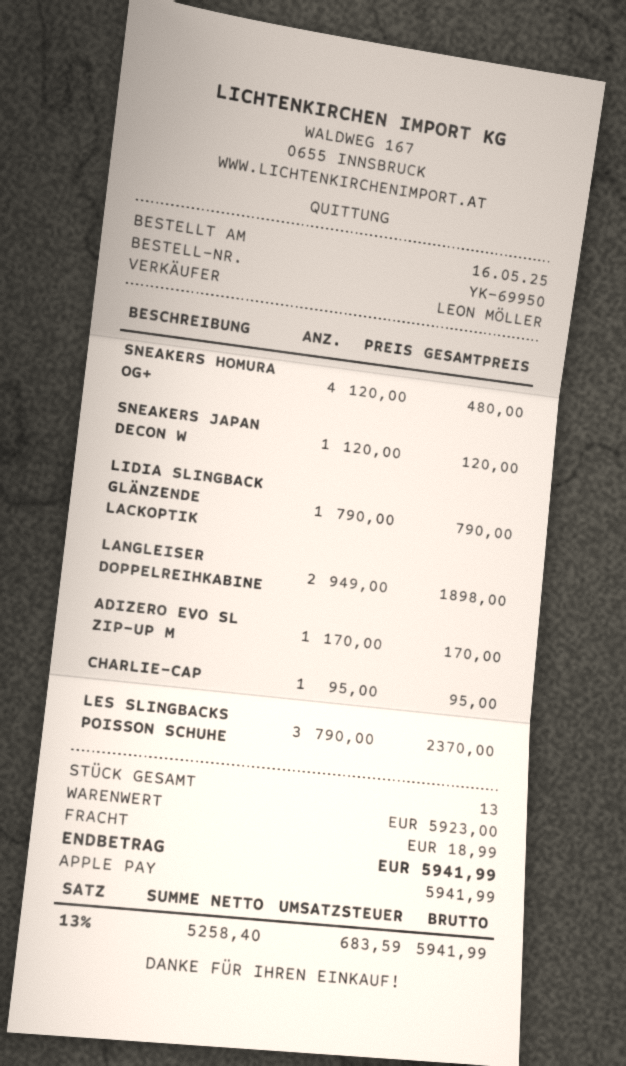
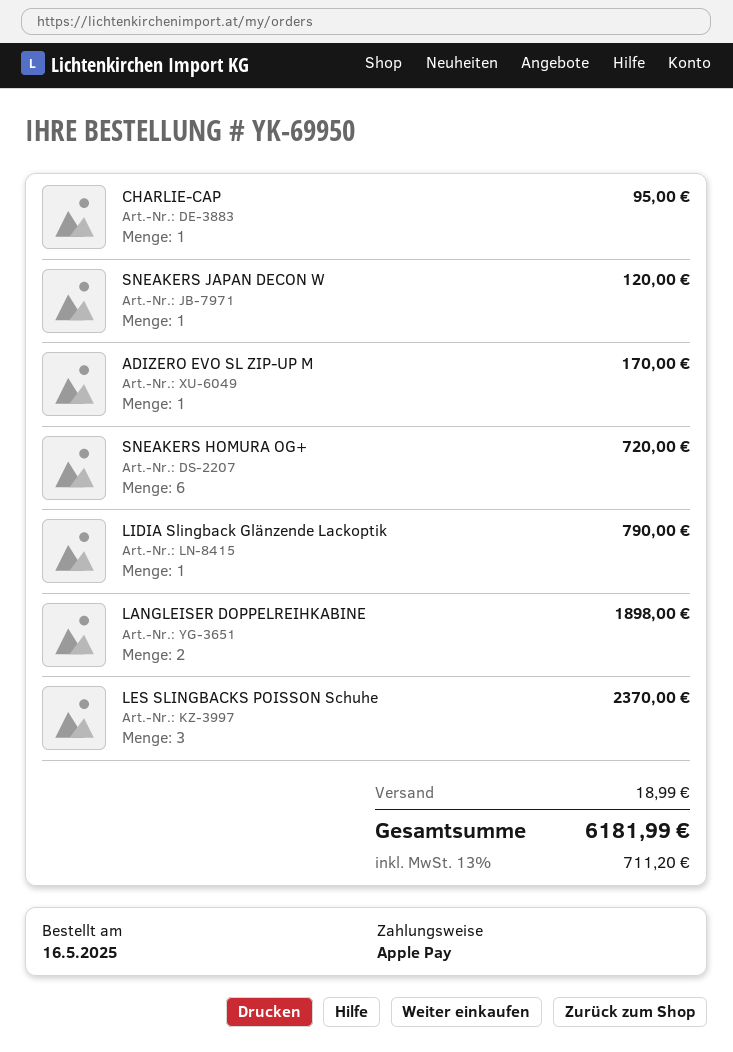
SNEAKERS HOMURA OG+: 4 for 480.00 -> 6 for 720.00
tax: 13% = 683.59 -> 13% = 711.20
total: 5941.99 -> 6181.99

